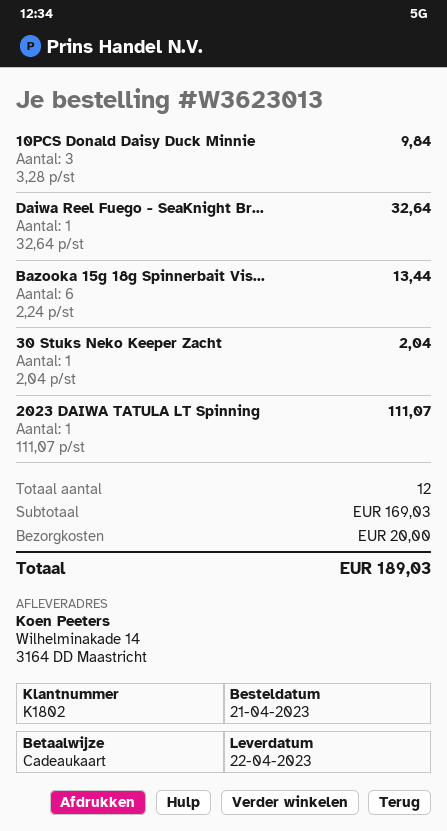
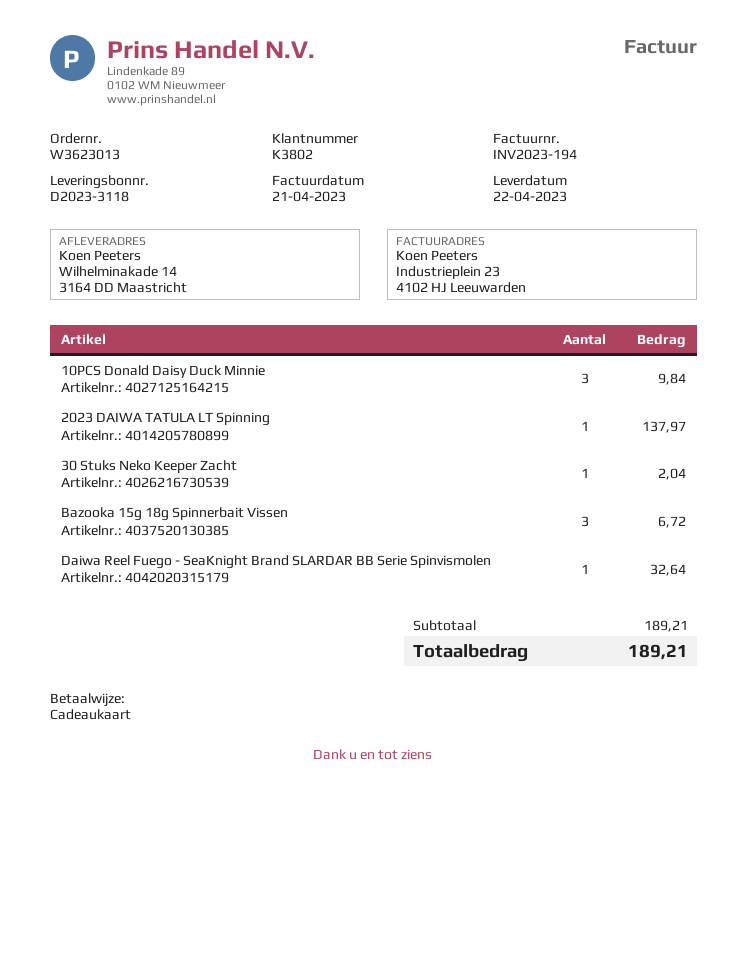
customer number: K1802 -> K3802
Bazooka 15g 18g Spinnerbait Vis...: 6 for 13.44 -> 3 for 6.72
2023 DAIWA TATULA LT Spinning: 1 for 111.07 -> 1 for 137.97
subtotal: 169.03 -> 189.21
shipping: 20.00 -> none
total: 189.03 -> 189.21

